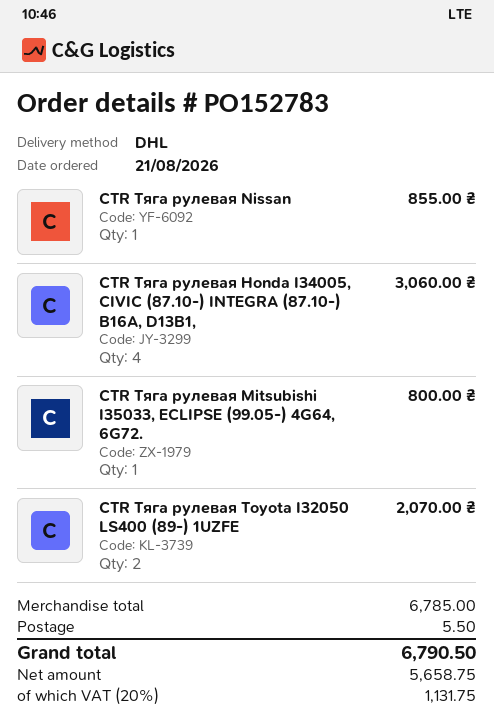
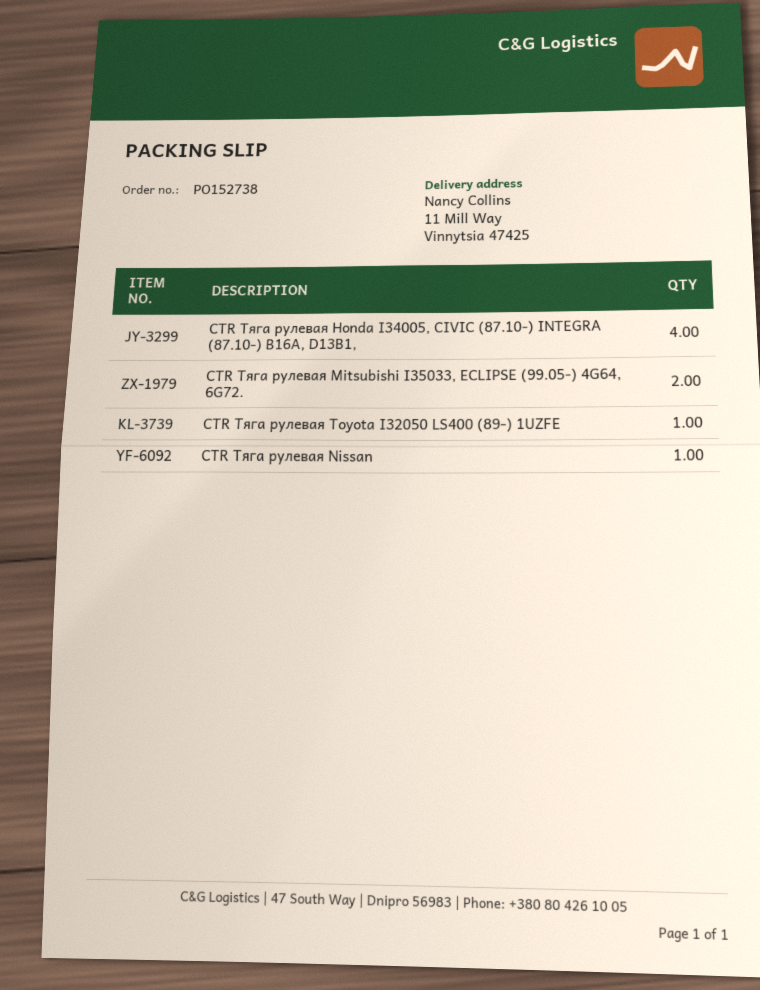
order number: PO152783 -> PO152738
CTR Тяга рулевая Mitsubishi I35033, ECLIPSE (99.05-) 4G64, 6G72.: 1 -> 2
CTR Тяга рулевая Toyota I32050 LS400 (89-) 1UZFE: 2 -> 1

